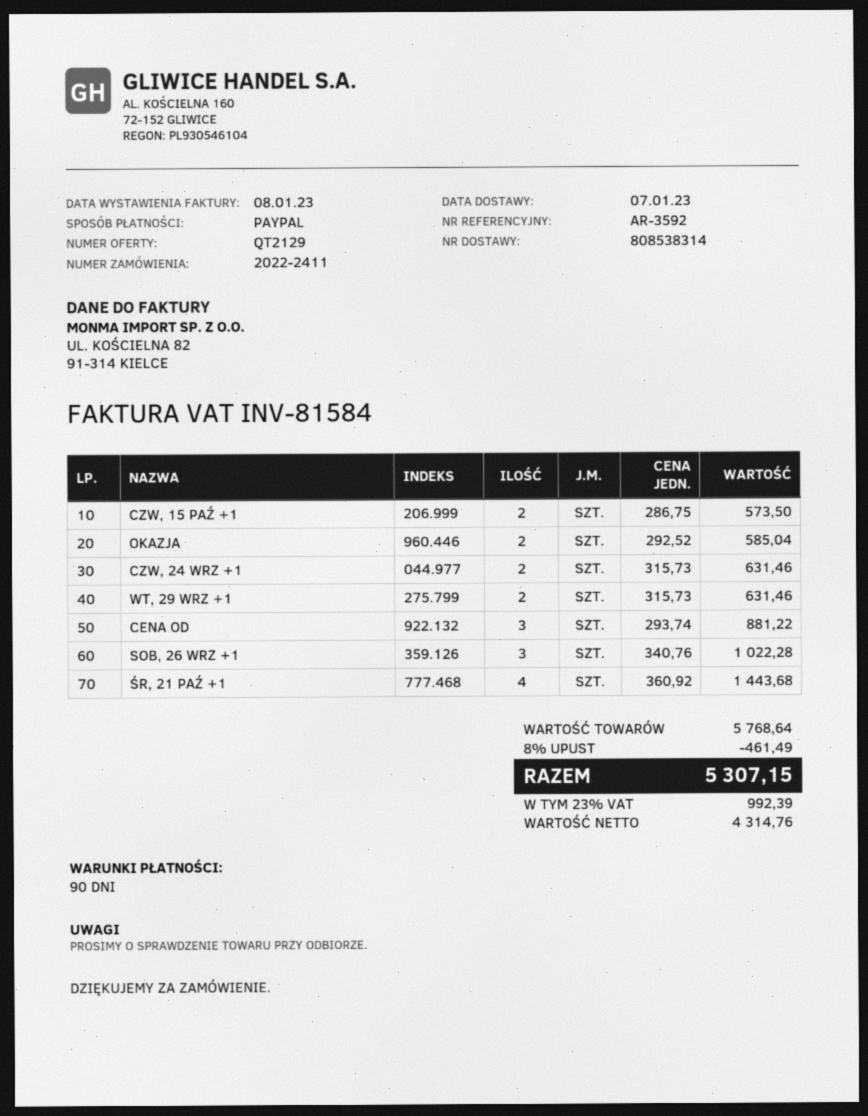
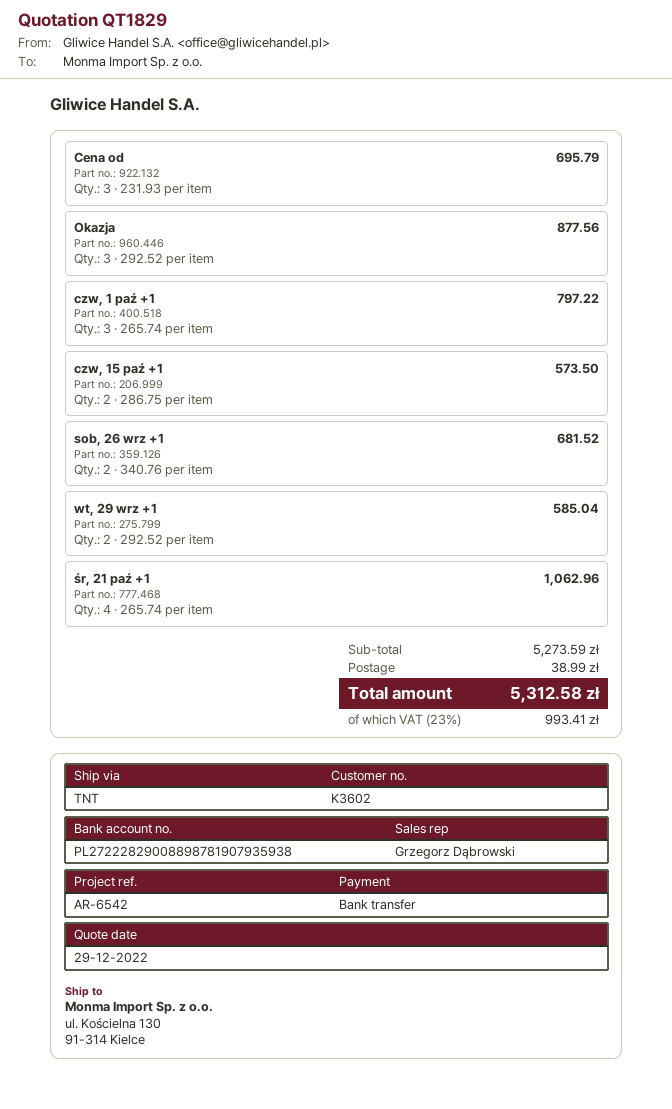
quote number: QT2129 -> QT1829
reference: AR-3592 -> AR-6542
payment method: PayPal -> bank transfer
OKAZJA: 2 x 292.52 = 585.04 -> 3 x 292.52 = 877.56
CZW, 24 WRZ +1: 2 x 315.73 = 631.46 -> none
WT, 29 WRZ +1: 2 x 315.73 = 631.46 -> 2 x 292.52 = 585.04
CENA OD: 3 x 293.74 = 881.22 -> 3 x 231.93 = 695.79
SOB, 26 WRZ +1: 3 x 340.76 = 1022.28 -> 2 x 340.76 = 681.52
ŚR, 21 PAŹ +1: 4 x 360.92 = 1443.68 -> 4 x 265.74 = 1062.96
czw, 1 paź +1: none -> 3 x 265.74 = 797.22
subtotal: 5768.64 -> 5273.59
discount: 8% = 461.49 -> none
shipping: none -> 38.99
tax: 23% = 992.39 -> 23% = 993.41
total: 5307.15 -> 5312.58

